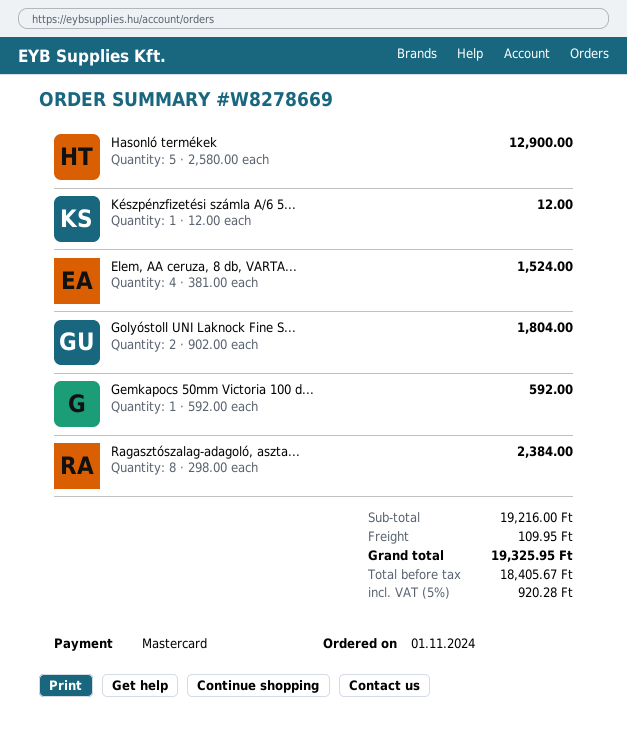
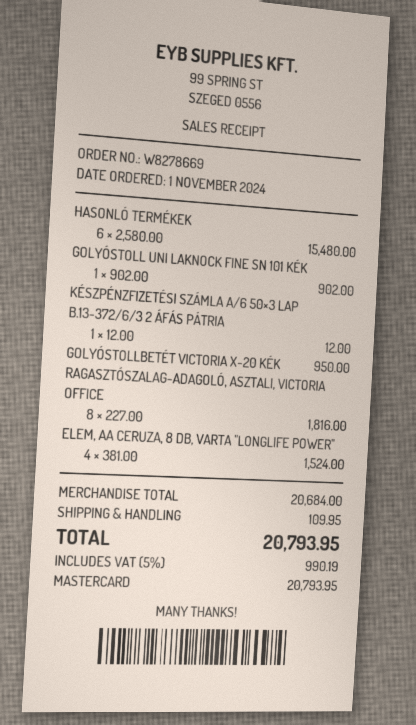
Hasonló termékek: 5 x 2580.00 = 12900.00 -> 6 x 2580.00 = 15480.00
Golyóstoll UNI Laknock Fine S...: 2 x 902.00 = 1804.00 -> 1 x 902.00 = 902.00
Gemkapocs 50mm Victoria 100 d...: 1 x 592.00 = 592.00 -> none
Ragasztószalag-adagoló, aszta...: 8 x 298.00 = 2384.00 -> 8 x 227.00 = 1816.00
GOLYÓSTOLLBETÉT VICTORIA X-20 KÉK: none -> 1 x 950.00 = 950.00
subtotal: 19216.00 -> 20684.00
tax: 5% = 920.28 -> 5% = 990.19
total: 19325.95 -> 20793.95

